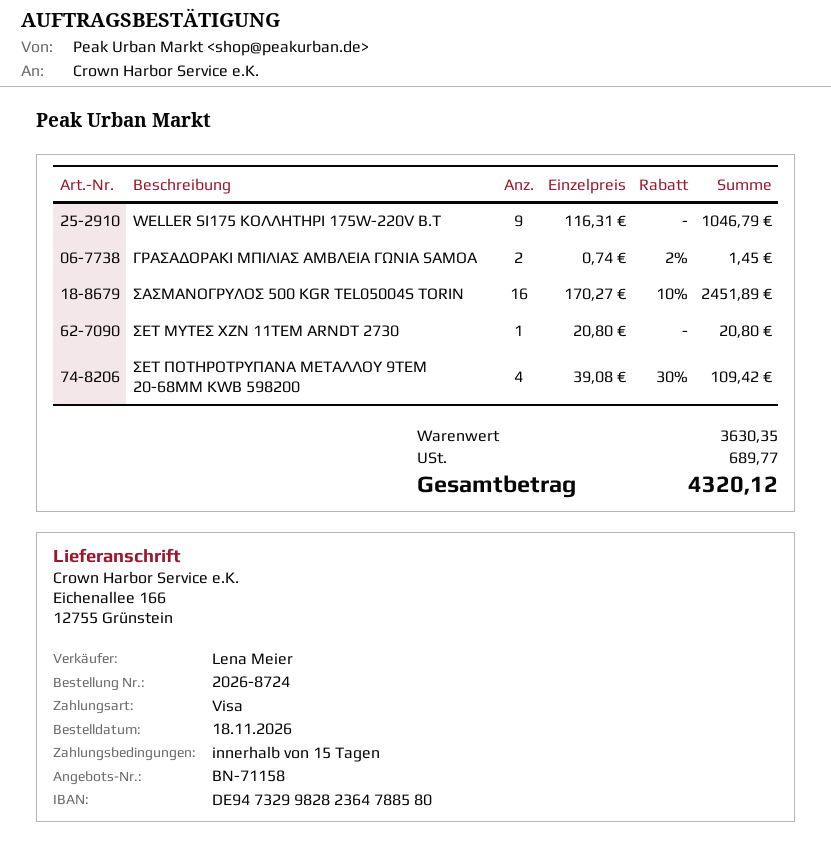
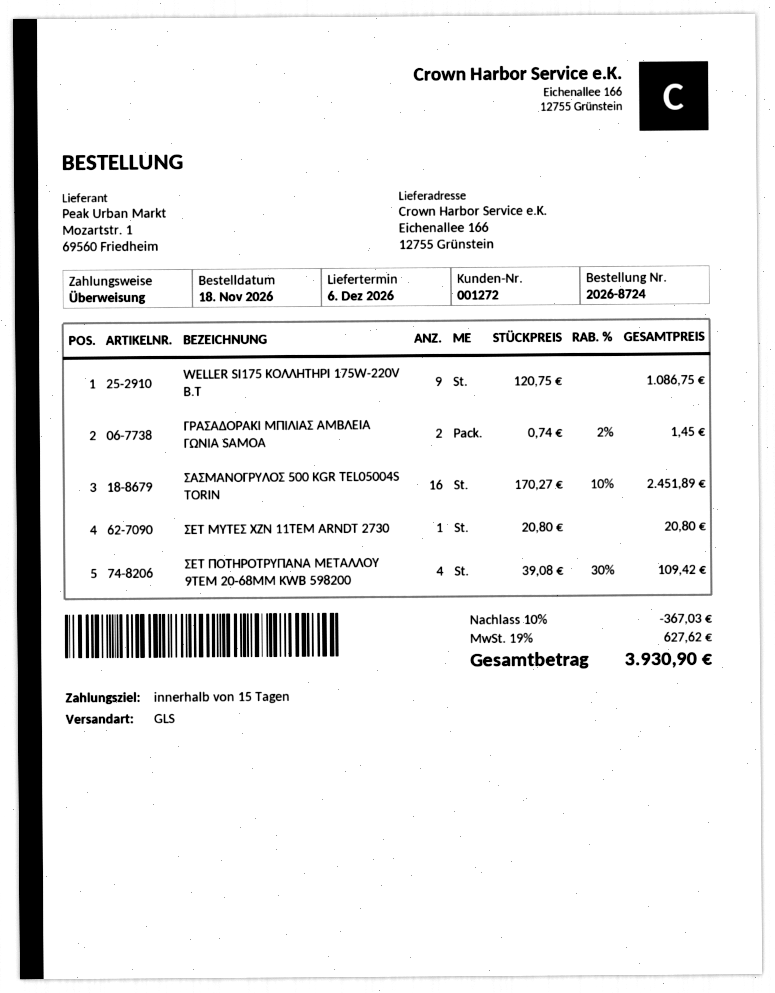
payment method: Visa -> bank transfer
WELLER SI175 ΚΟΛΛΗΤΗΡΙ 175W-220V B.T: 9 x 116.31 = 1046.79 -> 9 x 120.75 = 1086.75
discount: none -> 10% = 367.03
tax: 689.77 -> 627.62
total: 4320.12 -> 3930.90

